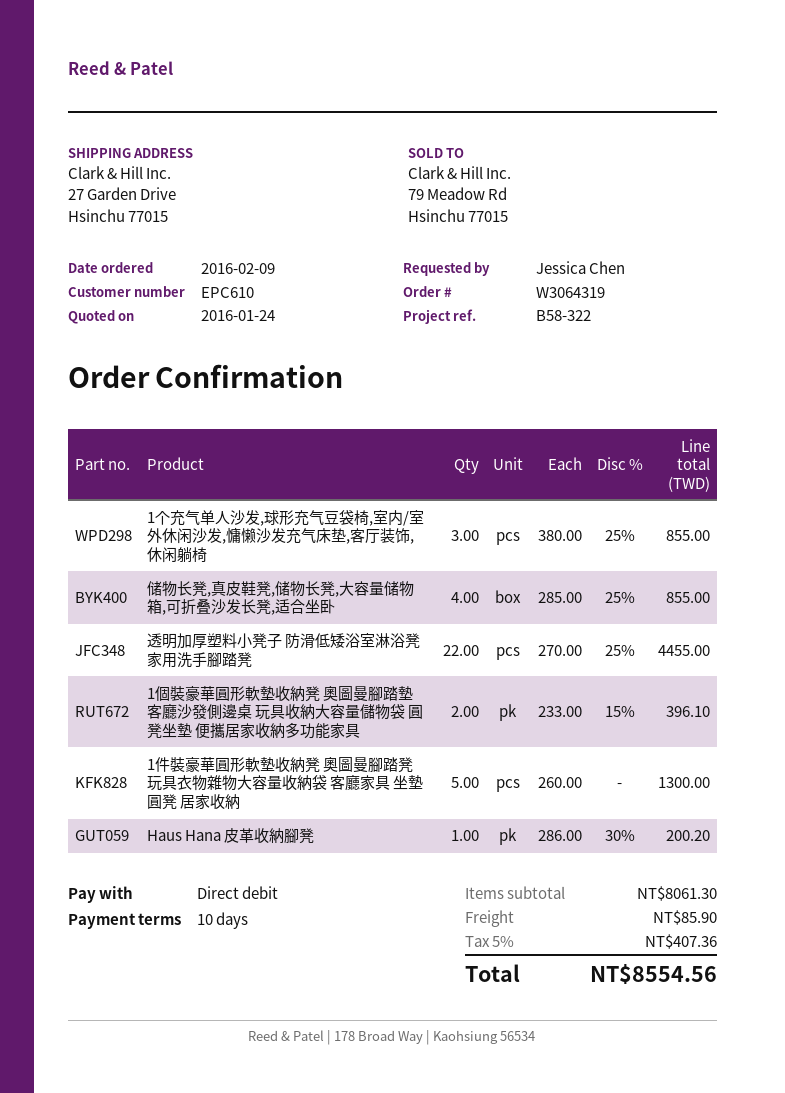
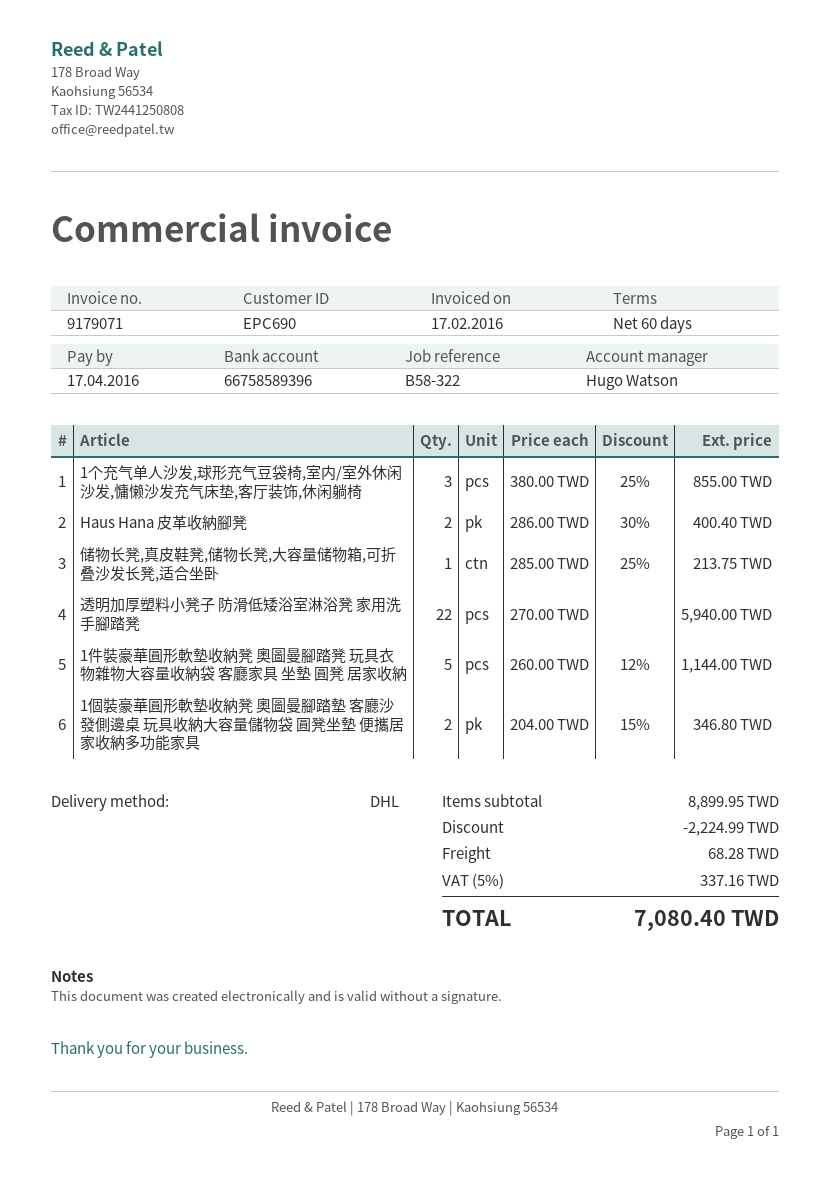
payment terms: 10 days -> 60 days
customer number: EPC610 -> EPC690
储物长凳,真皮鞋凳,储物长凳,大容量储物箱,可折叠沙发长凳,适合坐卧: 4 x 285.00 - 25% = 855.00 -> 1 x 285.00 - 25% = 213.75
透明加厚塑料小凳子 防滑低矮浴室淋浴凳 家用洗手腳踏凳: 22 x 270.00 - 25% = 4455.00 -> 22 x 270.00 = 5940.00
1個裝豪華圓形軟墊收納凳 奧圖曼腳踏墊 客廳沙發側邊桌 玩具收納大容量儲物袋 圓凳坐墊 便攜居家收納多功能家具: 2 x 233.00 - 15% = 396.10 -> 2 x 204.00 - 15% = 346.80
1件裝豪華圓形軟墊收納凳 奧圖曼腳踏凳 玩具衣物雜物大容量收納袋 客廳家具 坐墊 圓凳 居家收納: 5 x 260.00 = 1300.00 -> 5 x 260.00 - 12% = 1144.00
Haus Hana 皮革收納腳凳: 1 x 286.00 - 30% = 200.20 -> 2 x 286.00 - 30% = 400.40
subtotal: 8061.30 -> 8899.95
discount: none -> 2224.99
shipping: 85.90 -> 68.28
tax: 5% = 407.36 -> 5% = 337.16
total: 8554.56 -> 7080.40

